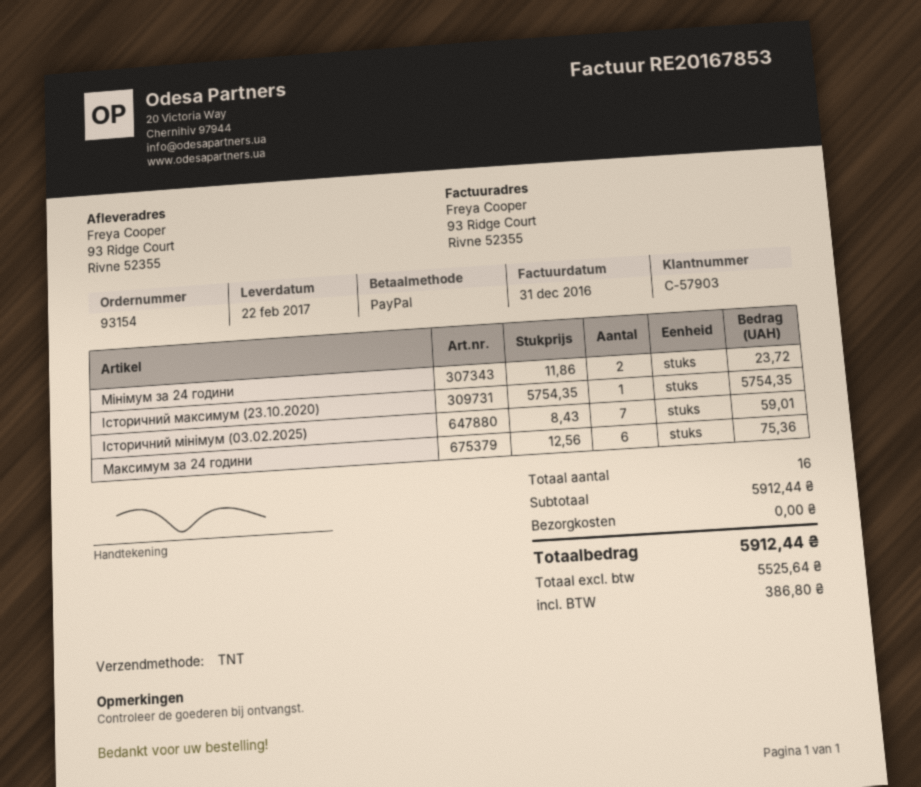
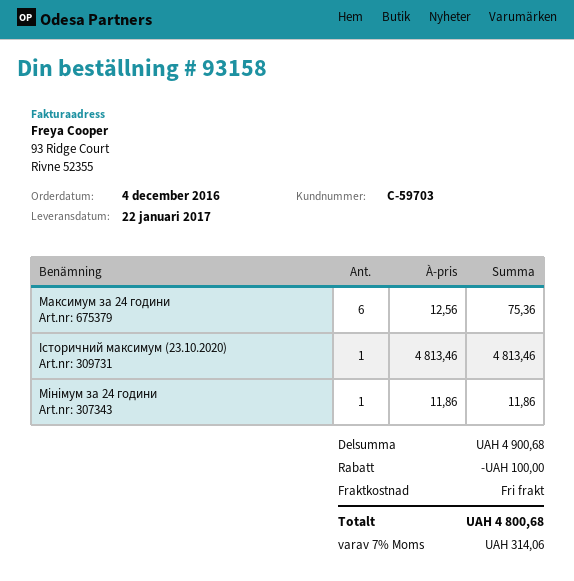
order number: 93154 -> 93158
delivery date: 2017-02-22 -> 2017-01-22
customer number: C-57903 -> C-59703
Мінімум за 24 години: 2 x 11.86 = 23.72 -> 1 x 11.86 = 11.86
Історичний максимум (23.10.2020): 1 x 5754.35 = 5754.35 -> 1 x 4813.46 = 4813.46
Історичний мінімум (03.02.2025): 7 x 8.43 = 59.01 -> none
subtotal: 5912.44 -> 4900.68
discount: none -> 100.00
tax: 386.80 -> 314.06
total: 5912.44 -> 4800.68

